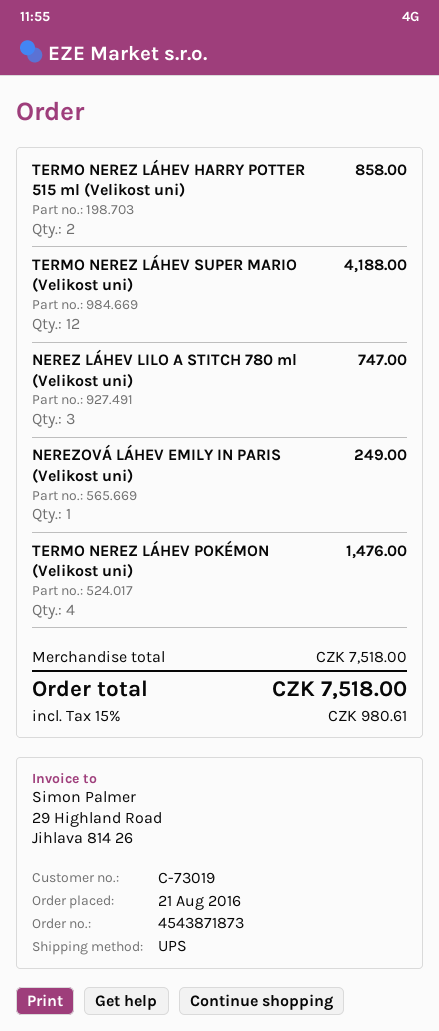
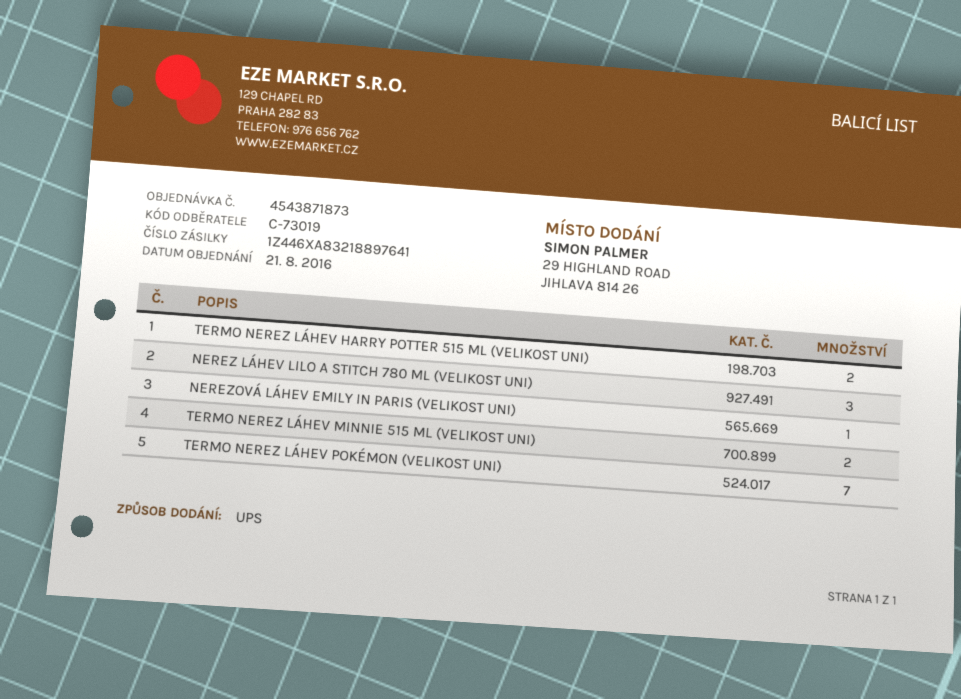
TERMO NEREZ LÁHEV SUPER MARIO (Velikost uni): 12 -> none
TERMO NEREZ LÁHEV POKÉMON (Velikost uni): 4 -> 7
TERMO NEREZ LÁHEV MINNIE 515 ML (VELIKOST UNI): none -> 2

